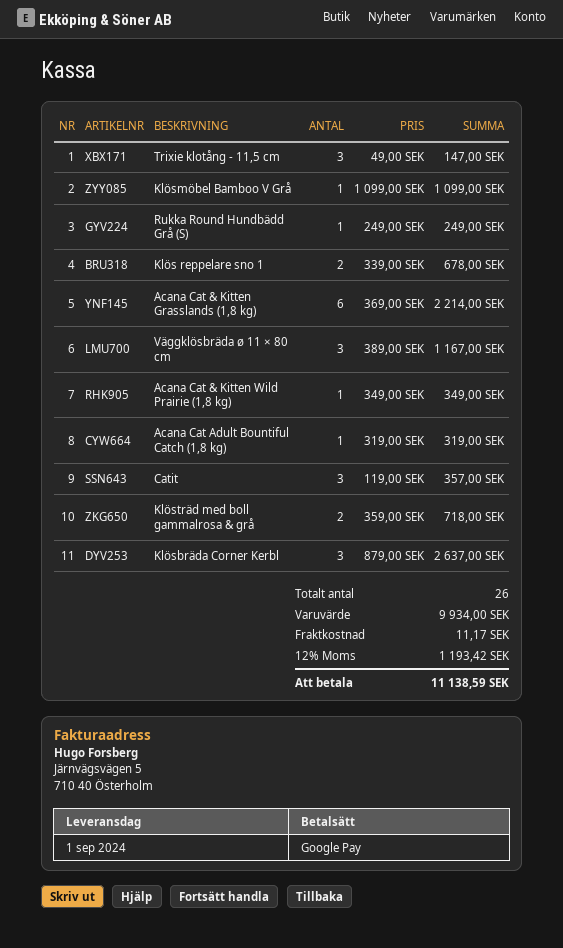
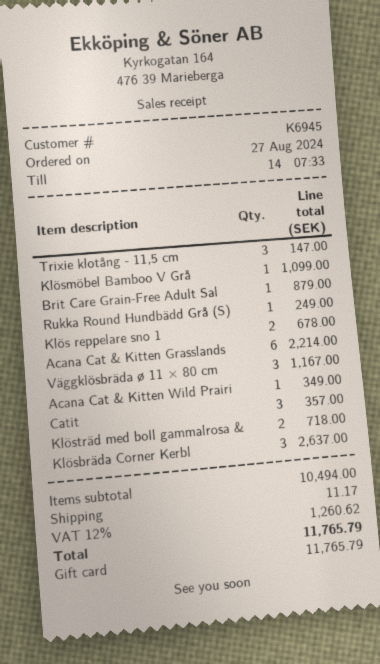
payment method: Google Pay -> gift card
Acana Cat Adult Bountiful Catch (1,8 kg): 1 for 319.00 -> none
Brit Care Grain-Free Adult Sal: none -> 1 for 879.00
subtotal: 9934.00 -> 10494.00
tax: 12% = 1193.42 -> 12% = 1260.62
total: 11138.59 -> 11765.79

